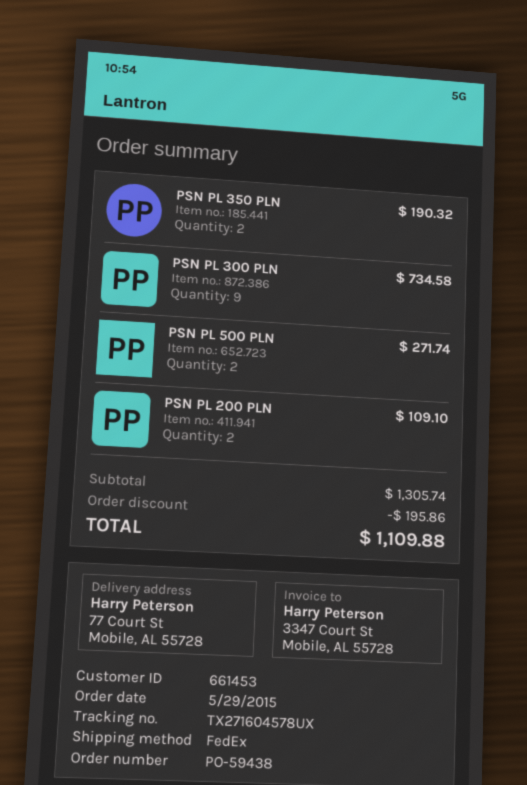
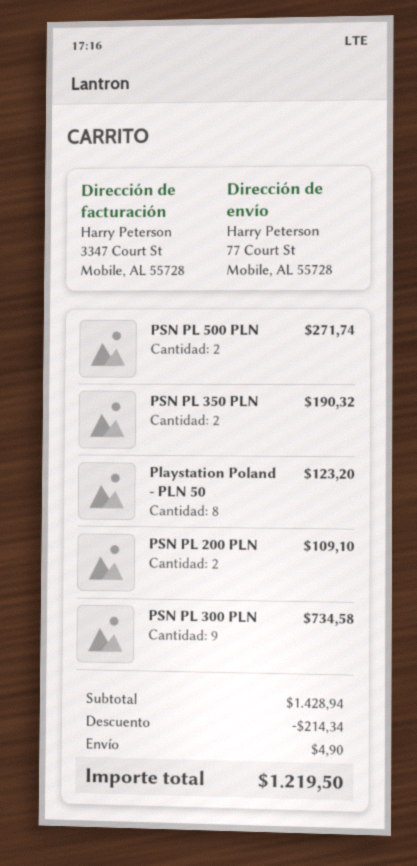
Playstation Poland - PLN 50: none -> 8 for 123.20
subtotal: 1305.74 -> 1428.94
discount: 195.86 -> 214.34
shipping: none -> 4.90
total: 1109.88 -> 1219.50

